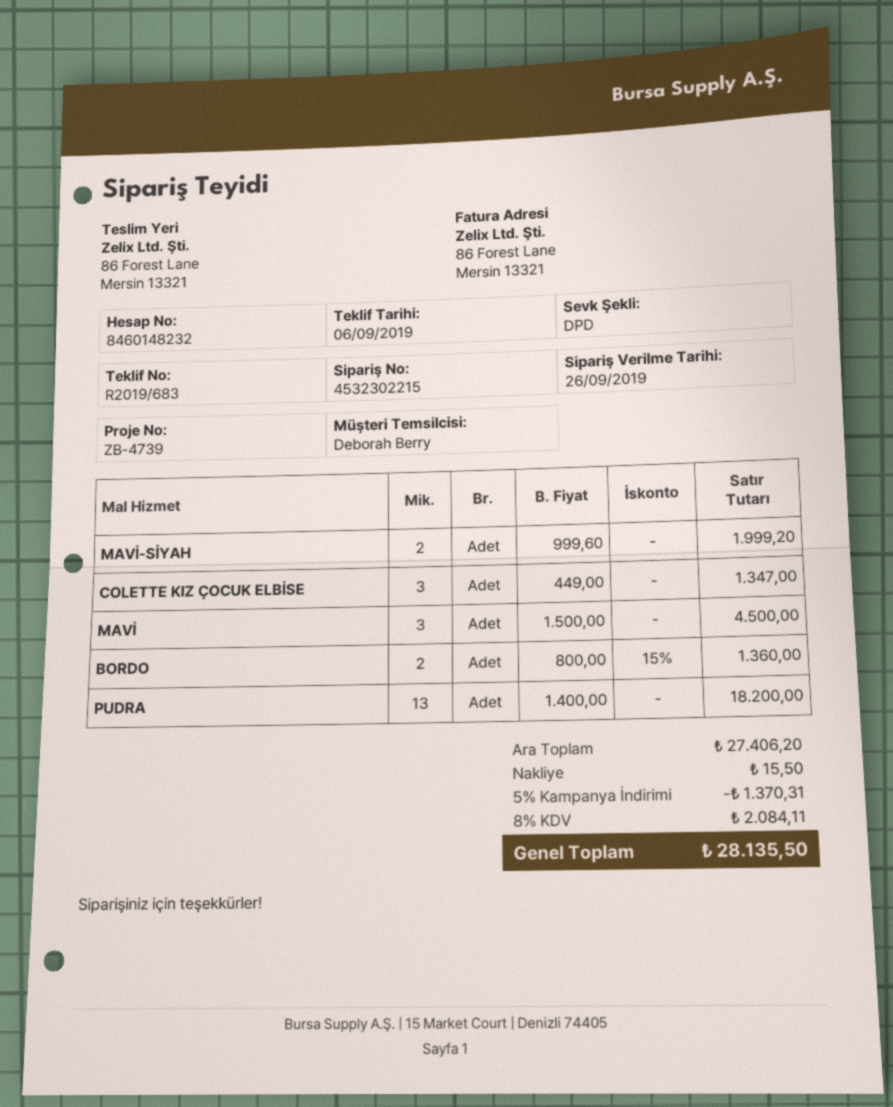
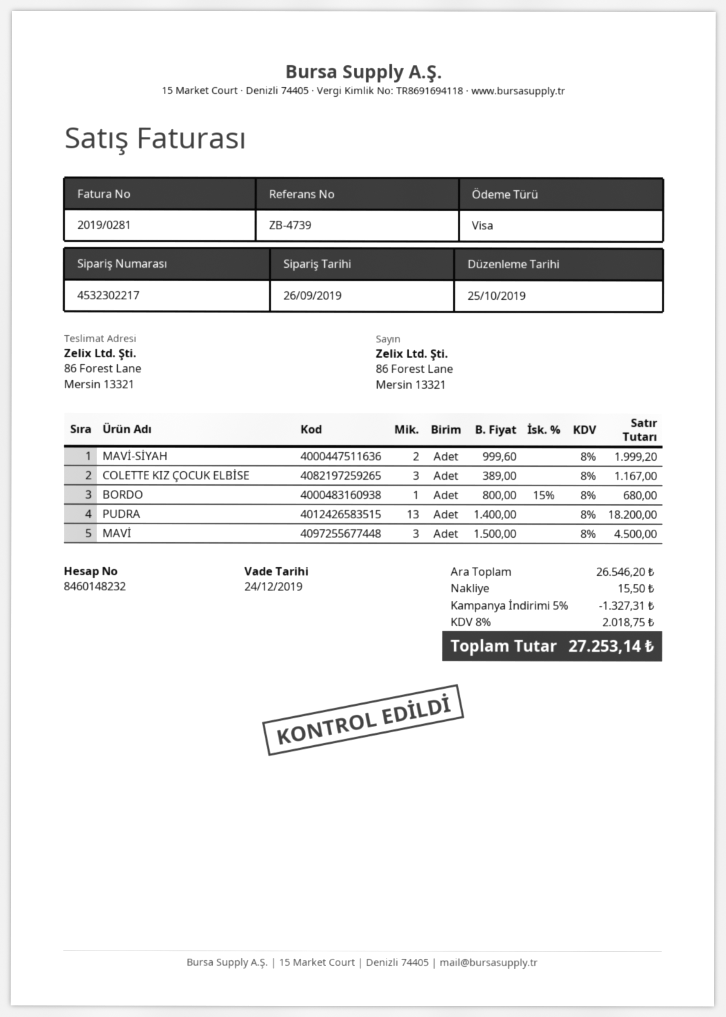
order number: 4532302215 -> 4532302217
COLETTE KIZ ÇOCUK ELBİSE: 3 x 449.00 = 1347.00 -> 3 x 389.00 = 1167.00
BORDO: 2 x 800.00 - 15% = 1360.00 -> 1 x 800.00 - 15% = 680.00
subtotal: 27406.20 -> 26546.20
discount: 5% = 1370.31 -> 5% = 1327.31
tax: 8% = 2084.11 -> 8% = 2018.75
total: 28135.50 -> 27253.14

